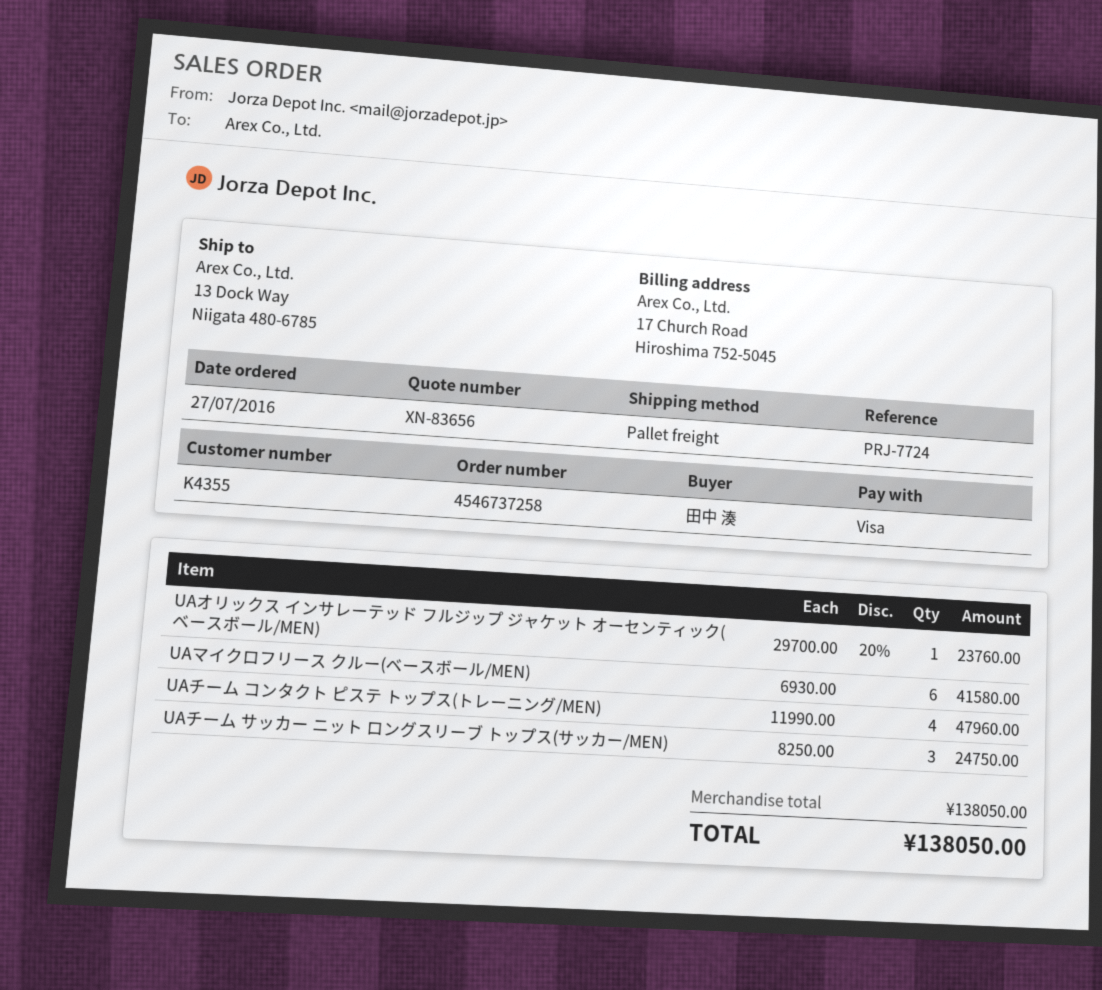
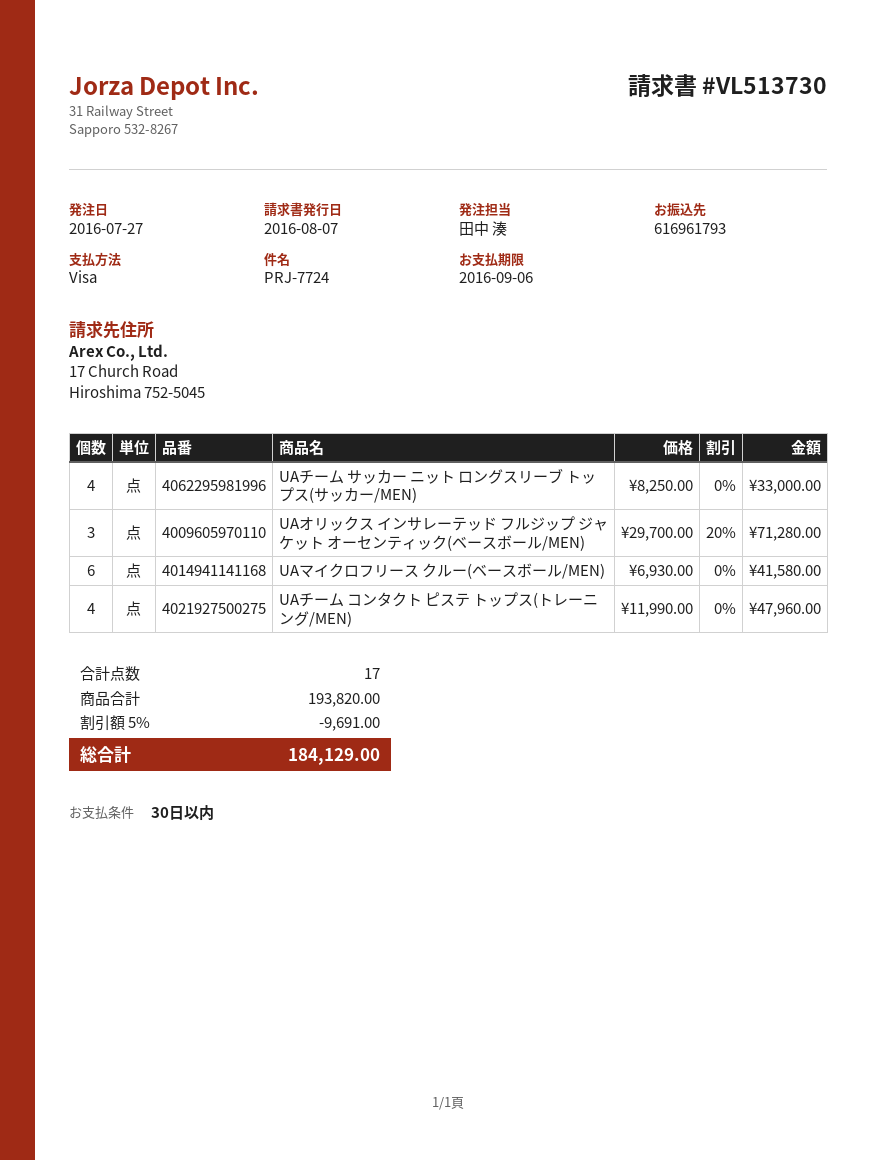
UAオリックス インサレーテッド フルジップ ジャケット オーセンティック(ベースボール/MEN): 1 x 29700.00 - 20% = 23760.00 -> 3 x 29700.00 - 20% = 71280.00
UAチーム サッカー ニット ロングスリーブ トップス(サッカー/MEN): 3 x 8250.00 = 24750.00 -> 4 x 8250.00 = 33000.00
subtotal: 138050.00 -> 193820.00
discount: none -> 5% = 9691.00
total: 138050.00 -> 184129.00

